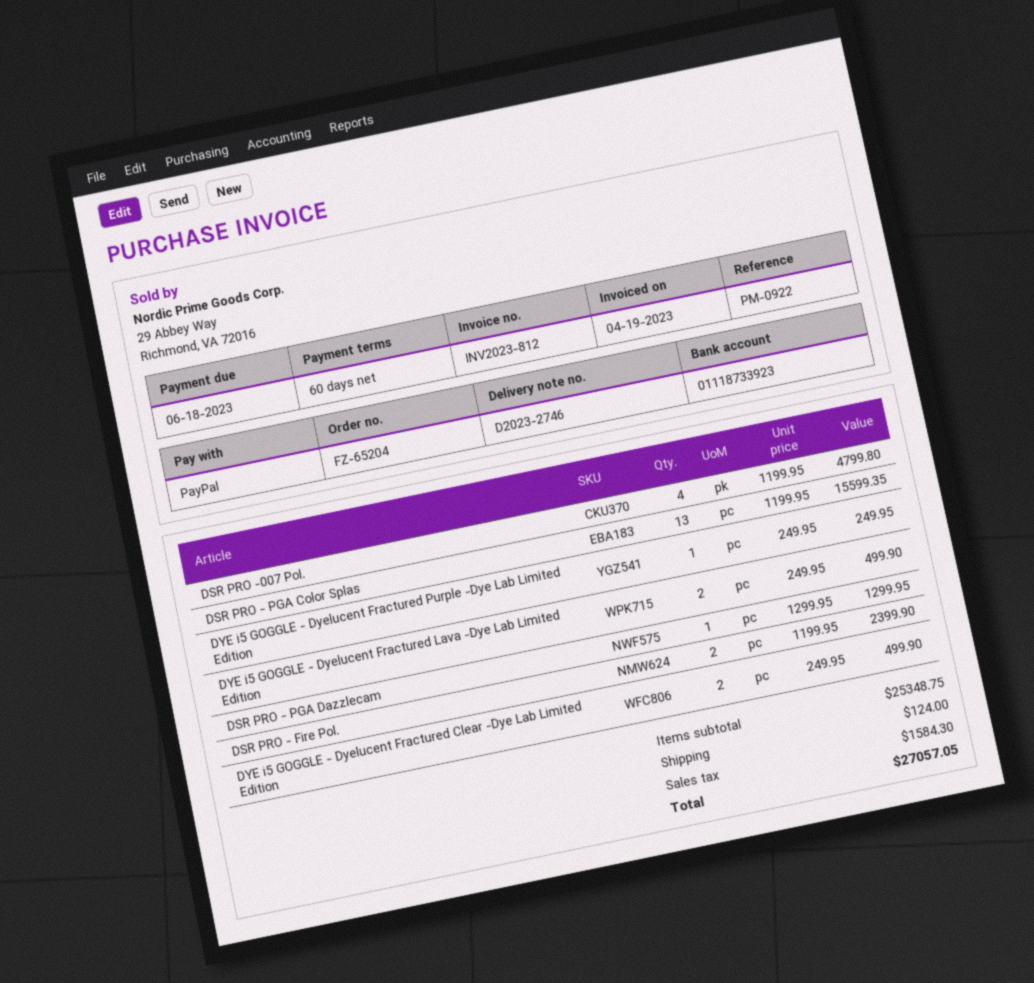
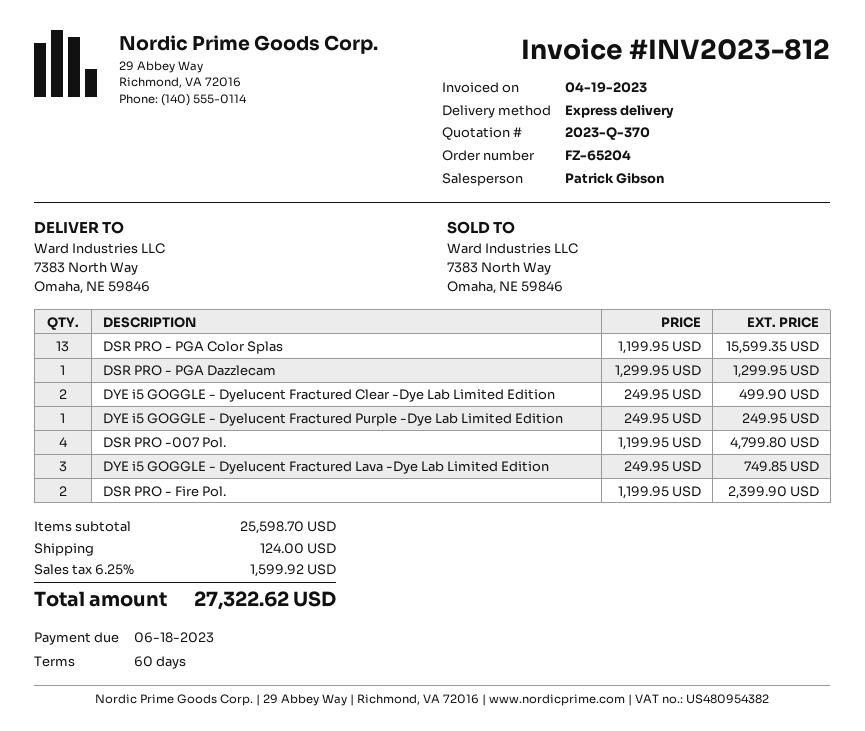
DYE i5 GOGGLE - Dyelucent Fractured Lava -Dye Lab Limited Edition: 2 x 249.95 = 499.90 -> 3 x 249.95 = 749.85
subtotal: 25348.75 -> 25598.70
tax: 1584.30 -> 1599.92
total: 27057.05 -> 27322.62

